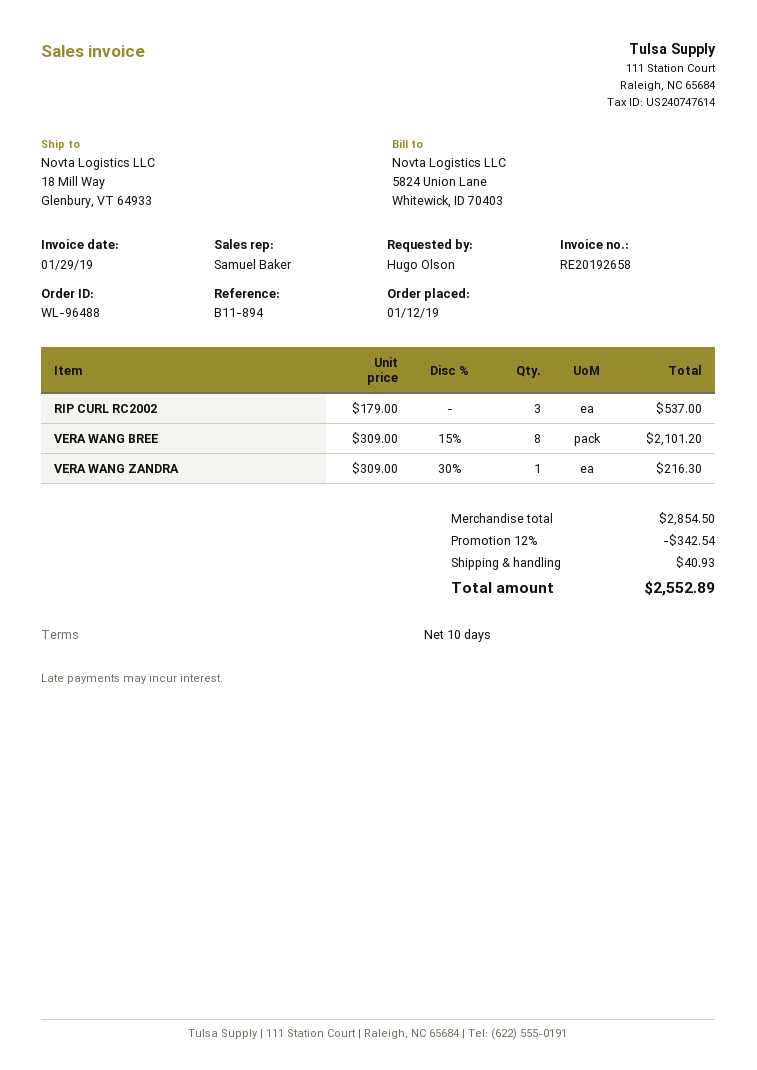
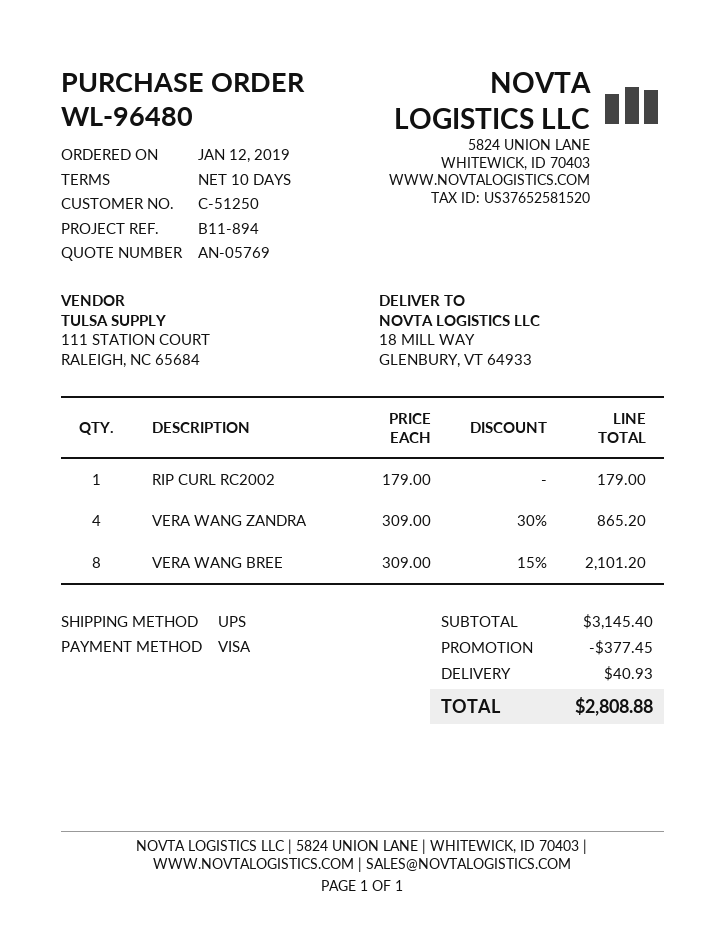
order number: WL-96488 -> WL-96480
RIP CURL RC2002: 3 x 179.00 = 537.00 -> 1 x 179.00 = 179.00
VERA WANG ZANDRA: 1 x 309.00 - 30% = 216.30 -> 4 x 309.00 - 30% = 865.20
subtotal: 2854.50 -> 3145.40
discount: 342.54 -> 377.45
total: 2552.89 -> 2808.88

